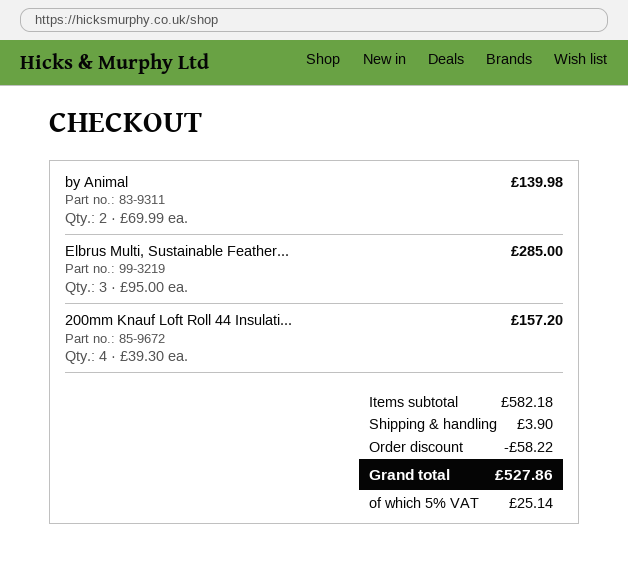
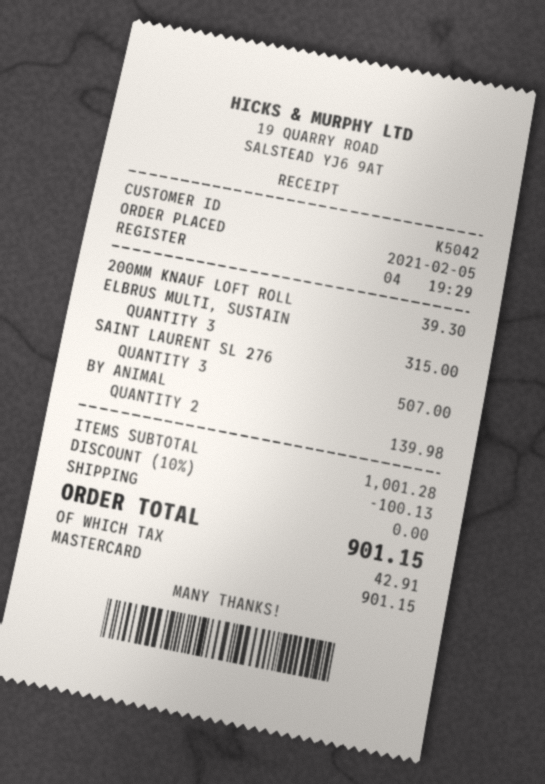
Elbrus Multi, Sustainable Feather...: 3 for 285.00 -> 3 for 315.00
200mm Knauf Loft Roll 44 Insulati...: 4 for 157.20 -> 1 for 39.30
SAINT LAURENT SL 276: none -> 3 for 507.00
subtotal: 582.18 -> 1001.28
discount: 58.22 -> 100.13
shipping: 3.90 -> 0.00
tax: 25.14 -> 42.91
total: 527.86 -> 901.15

